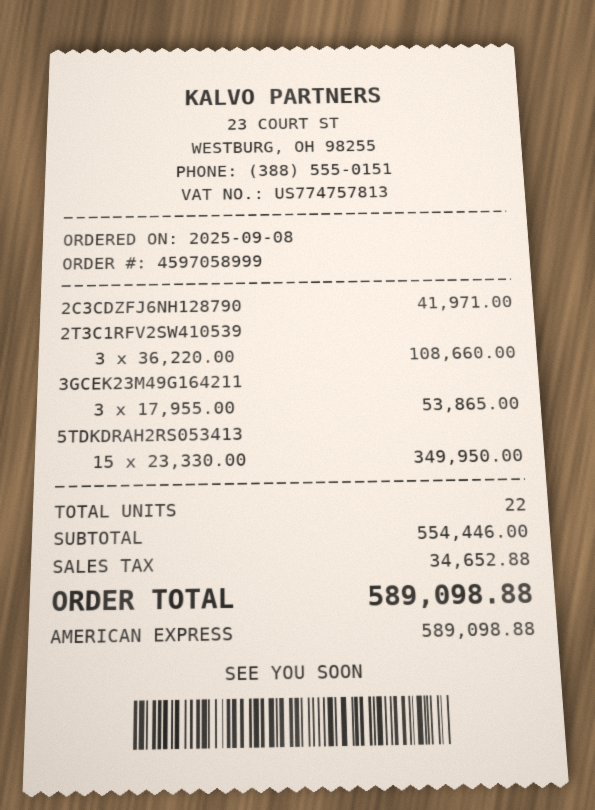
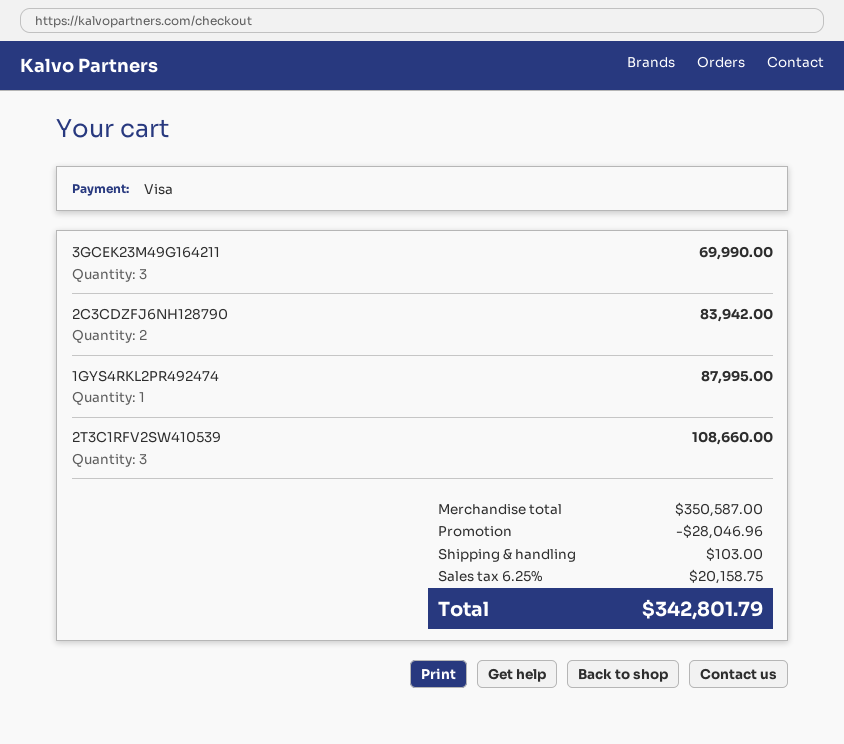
payment method: American Express -> Visa
2C3CDZFJ6NH128790: 1 for 41971.00 -> 2 for 83942.00
3GCEK23M49G164211: 3 for 53865.00 -> 3 for 69990.00
5TDKDRAH2RS053413: 15 for 349950.00 -> none
1GYS4RKL2PR492474: none -> 1 for 87995.00
subtotal: 554446.00 -> 350587.00
discount: none -> 28046.96
shipping: none -> 103.00
tax: 34652.88 -> 20158.75
total: 589098.88 -> 342801.79

